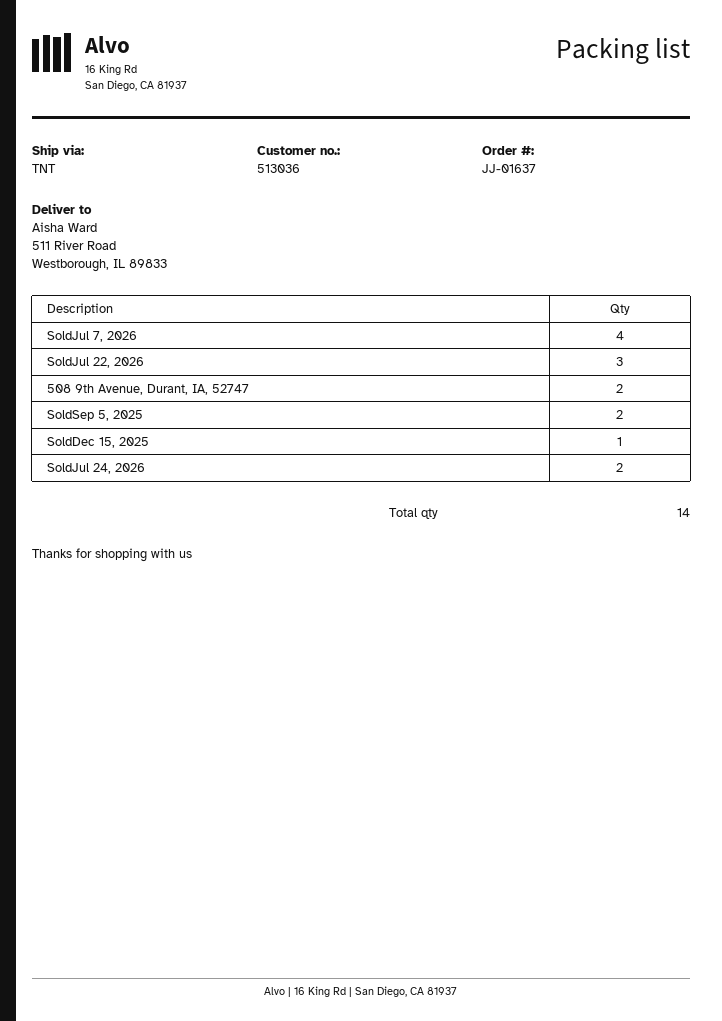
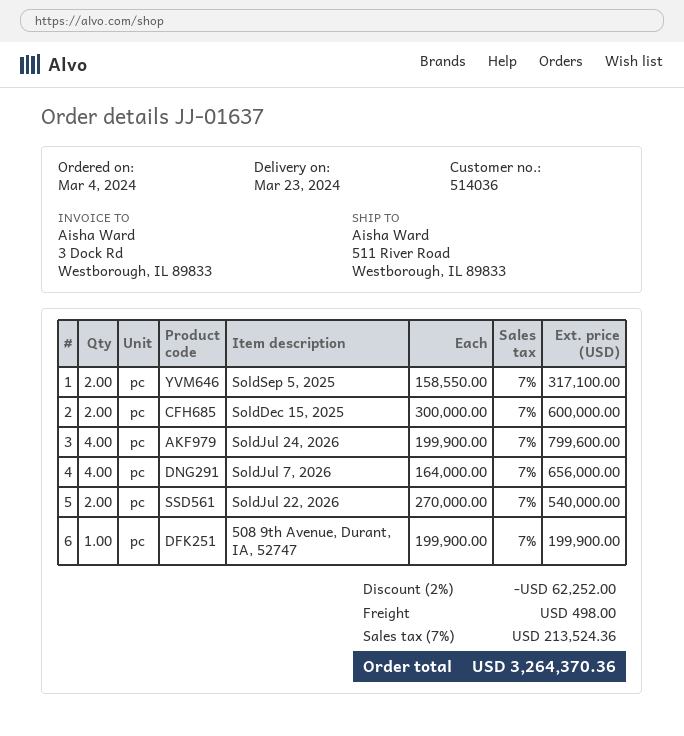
customer number: 513036 -> 514036
SoldJul 22, 2026: 3 -> 2
508 9th Avenue, Durant, IA, 52747: 2 -> 1
SoldDec 15, 2025: 1 -> 2
SoldJul 24, 2026: 2 -> 4

